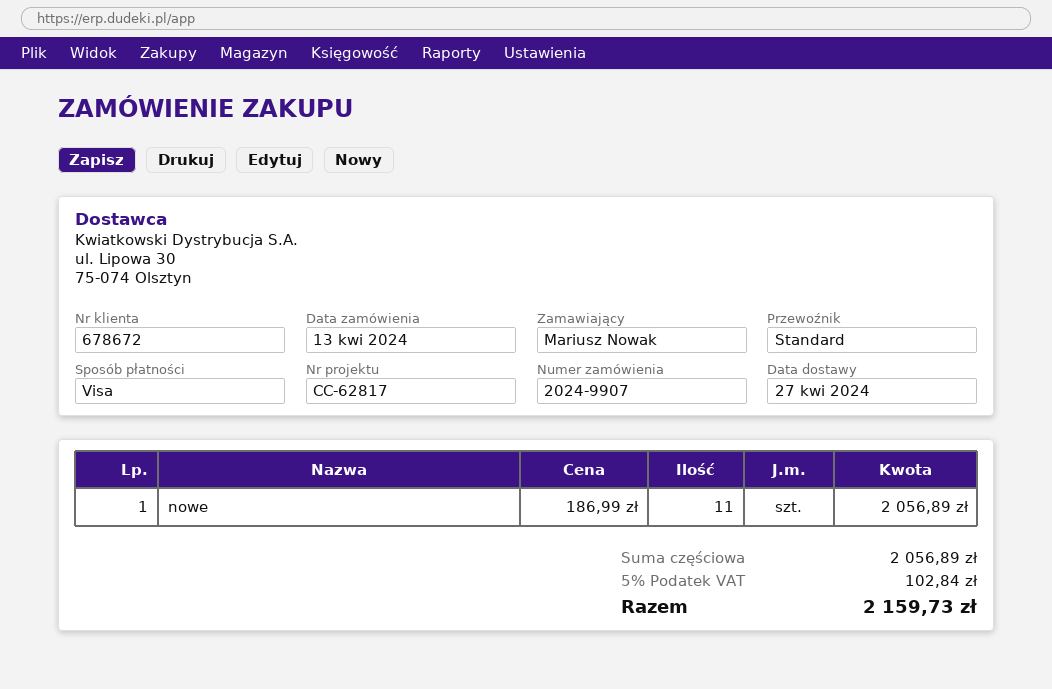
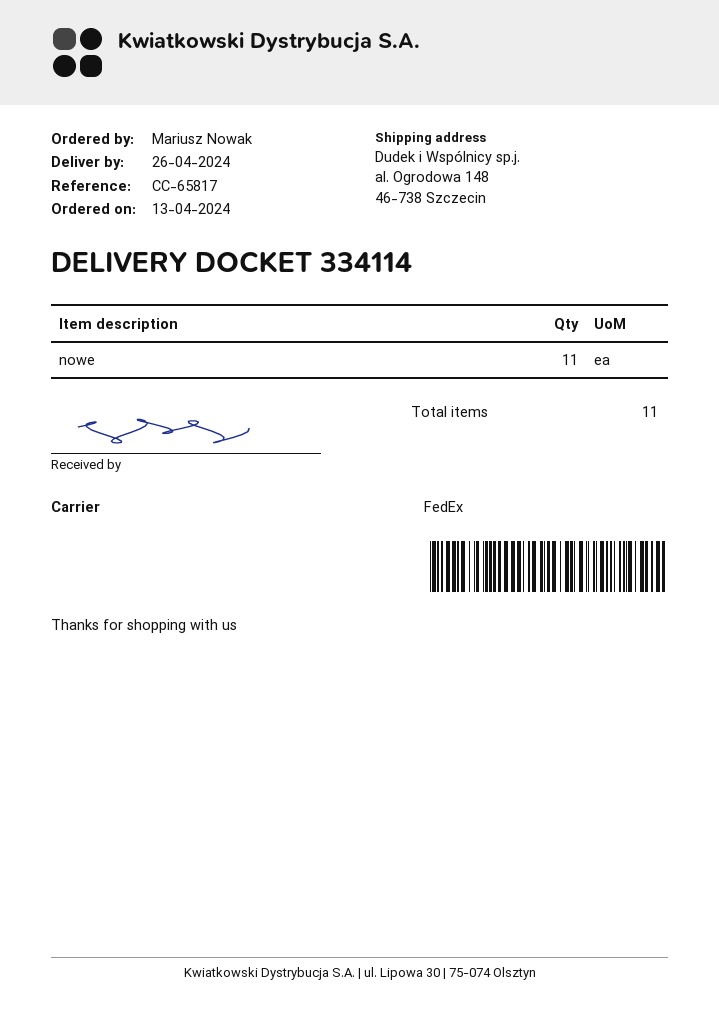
delivery date: 2024-04-27 -> 2024-04-26
reference: CC-62817 -> CC-65817
shipping method: standard -> FedEx

